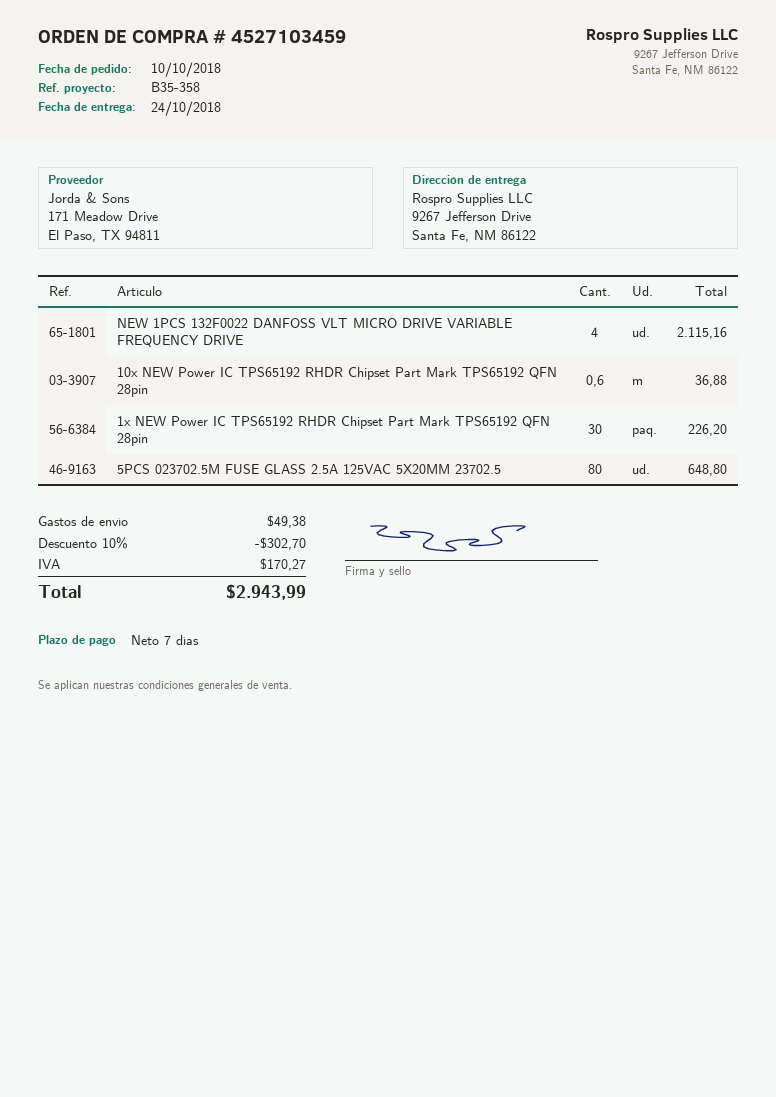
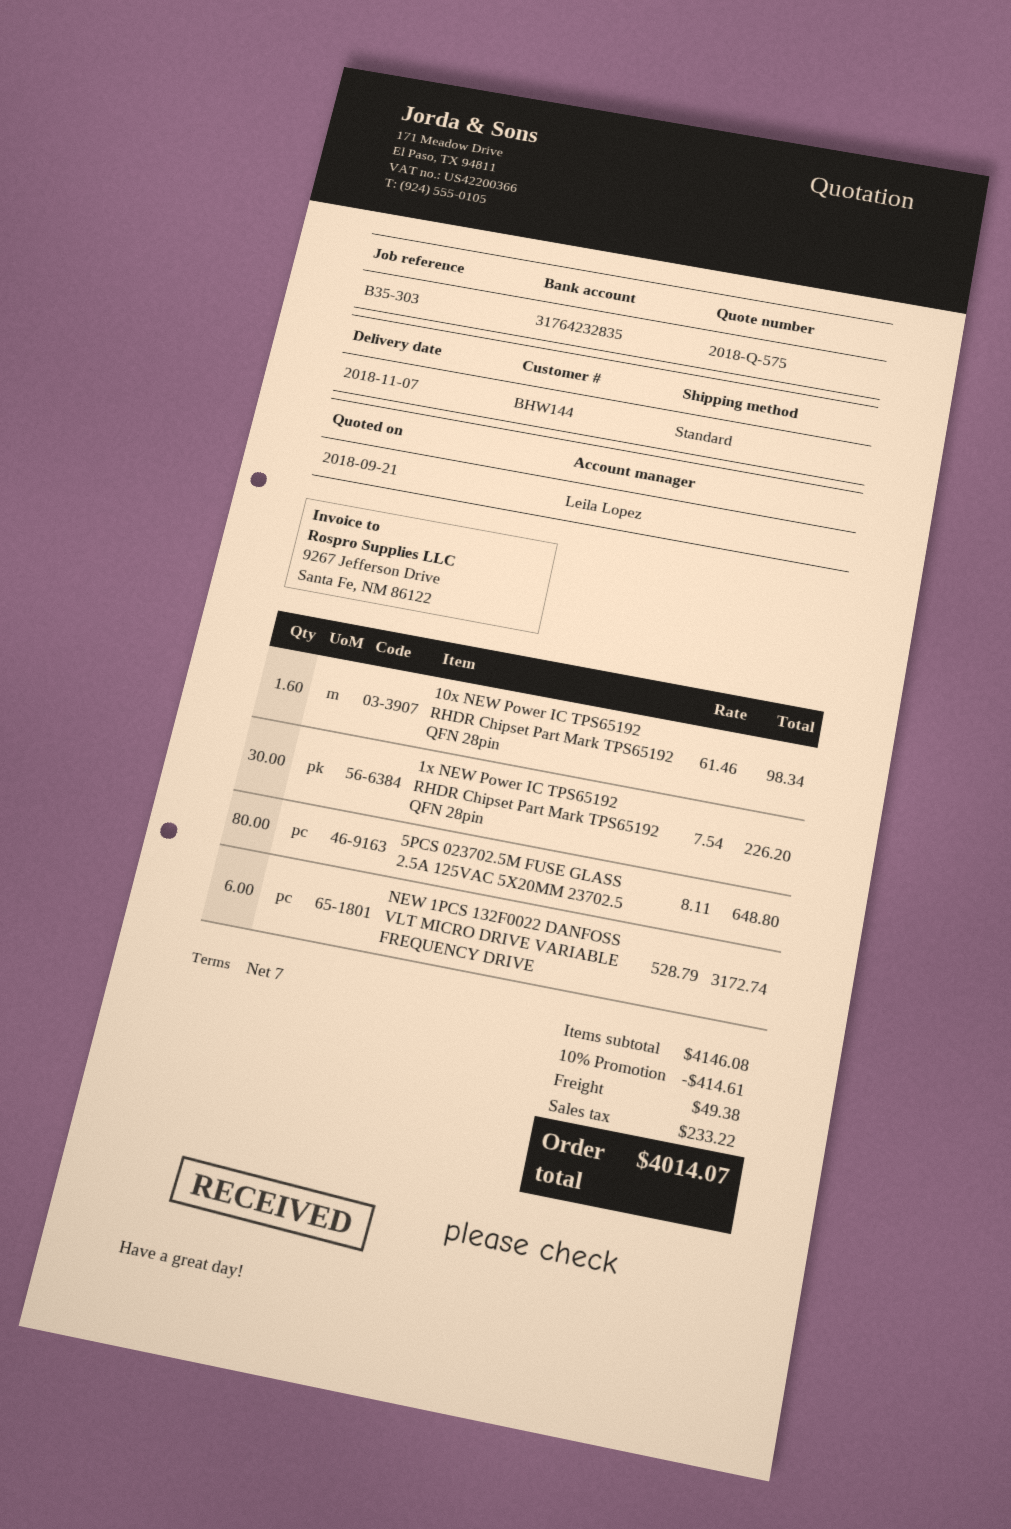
delivery date: 2018-10-24 -> 2018-11-07
reference: B35-358 -> B35-303
NEW 1PCS 132F0022 DANFOSS VLT MICRO DRIVE VARIABLE FREQUENCY DRIVE: 4 for 2115.16 -> 6 for 3172.74
10x NEW Power IC TPS65192 RHDR Chipset Part Mark TPS65192 QFN 28pin: 0.6 for 36.88 -> 1.6 for 98.34
discount: 10% = 302.70 -> 10% = 414.61
tax: 170.27 -> 233.22
total: 2943.99 -> 4014.07

